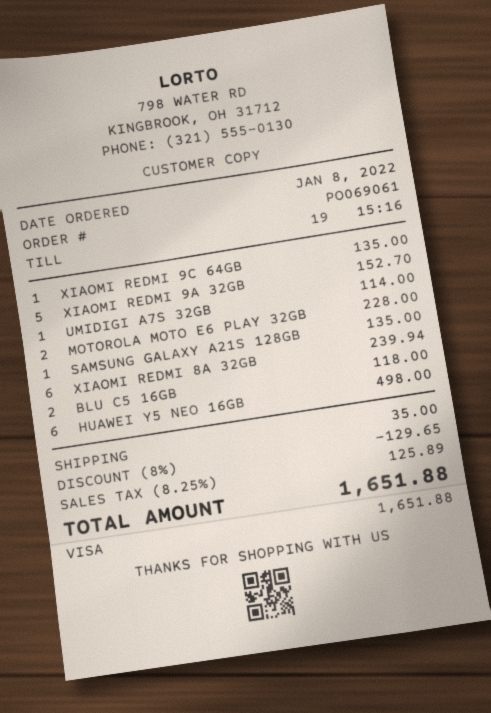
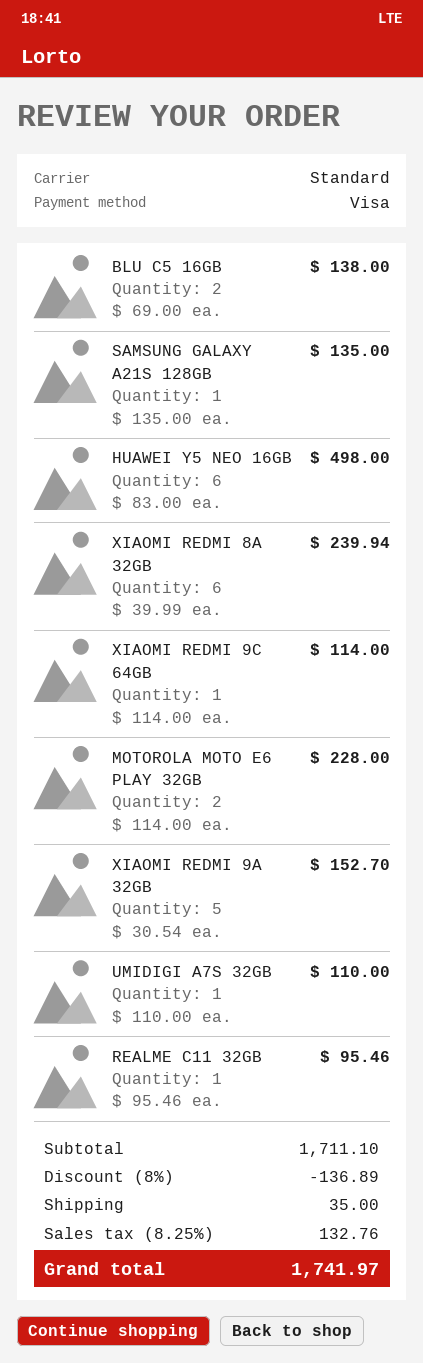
XIAOMI REDMI 9C 64GB: 1 for 135.00 -> 1 for 114.00
UMIDIGI A7S 32GB: 1 for 114.00 -> 1 for 110.00
BLU C5 16GB: 2 for 118.00 -> 2 for 138.00
REALME C11 32GB: none -> 1 for 95.46
discount: 8% = 129.65 -> 8% = 136.89
tax: 8.25% = 125.89 -> 8.25% = 132.76
total: 1651.88 -> 1741.97

